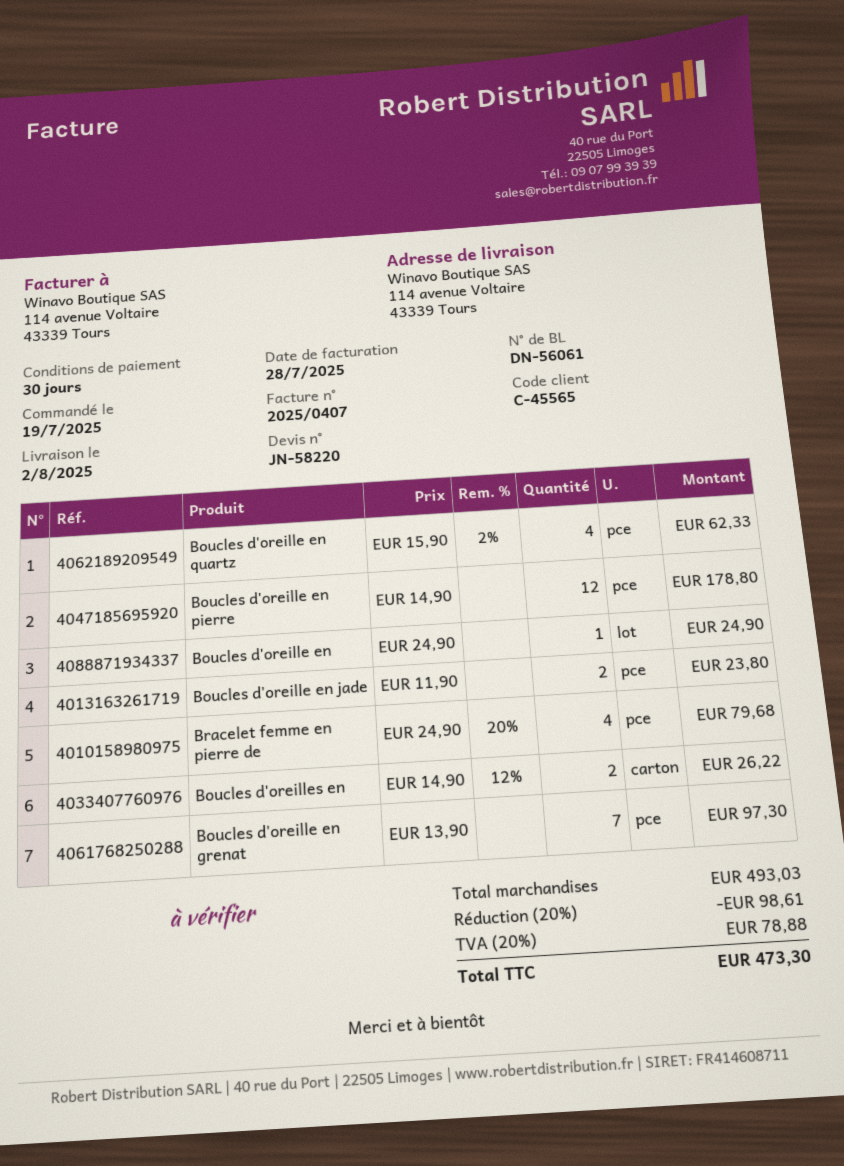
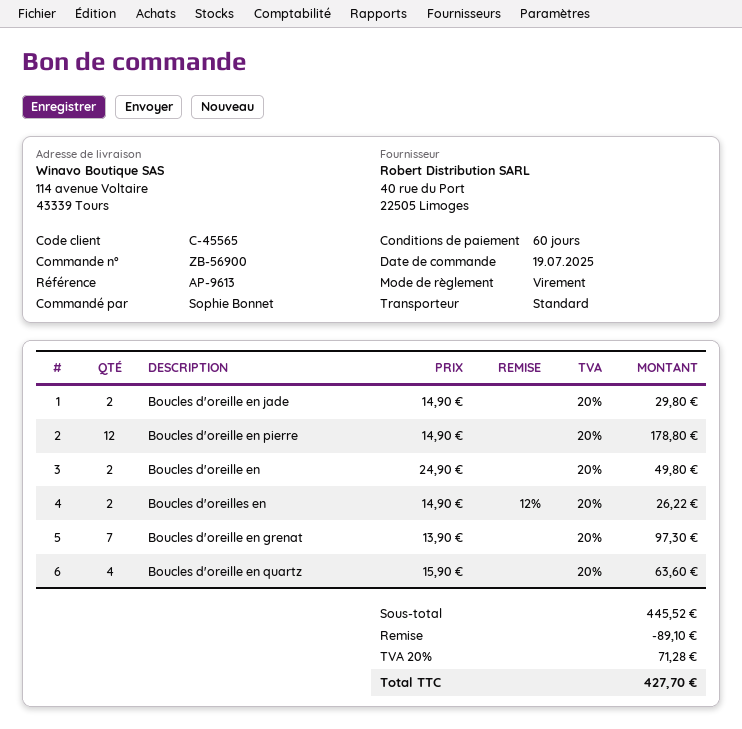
payment terms: 30 days -> 60 days
Boucles d'oreille en quartz: 4 x 15.90 - 2% = 62.33 -> 4 x 15.90 = 63.60
Boucles d'oreille en: 1 x 24.90 = 24.90 -> 2 x 24.90 = 49.80
Boucles d'oreille en jade: 2 x 11.90 = 23.80 -> 2 x 14.90 = 29.80
Bracelet femme en pierre de: 4 x 24.90 - 20% = 79.68 -> none
subtotal: 493.03 -> 445.52
discount: 98.61 -> 89.10
tax: 20% = 78.88 -> 20% = 71.28
total: 473.30 -> 427.70

